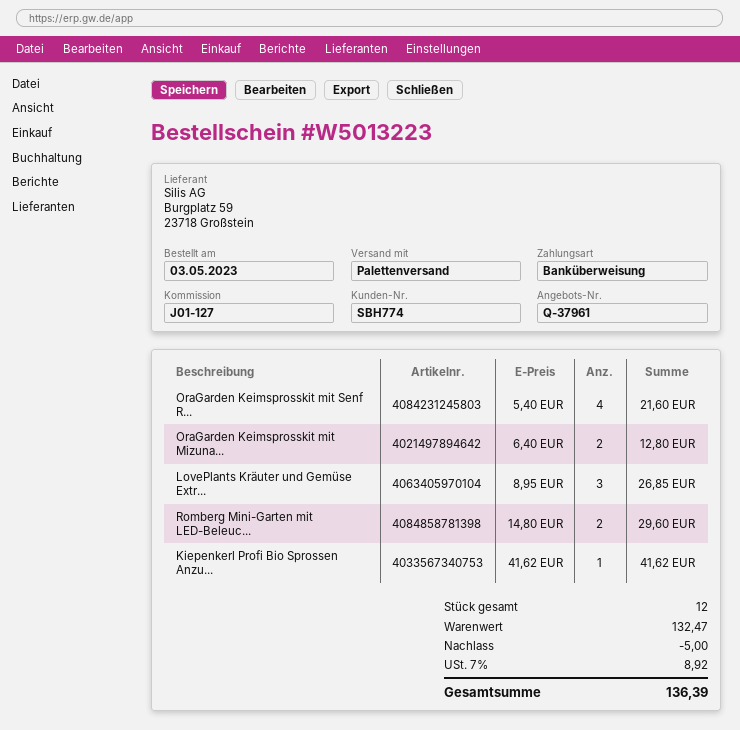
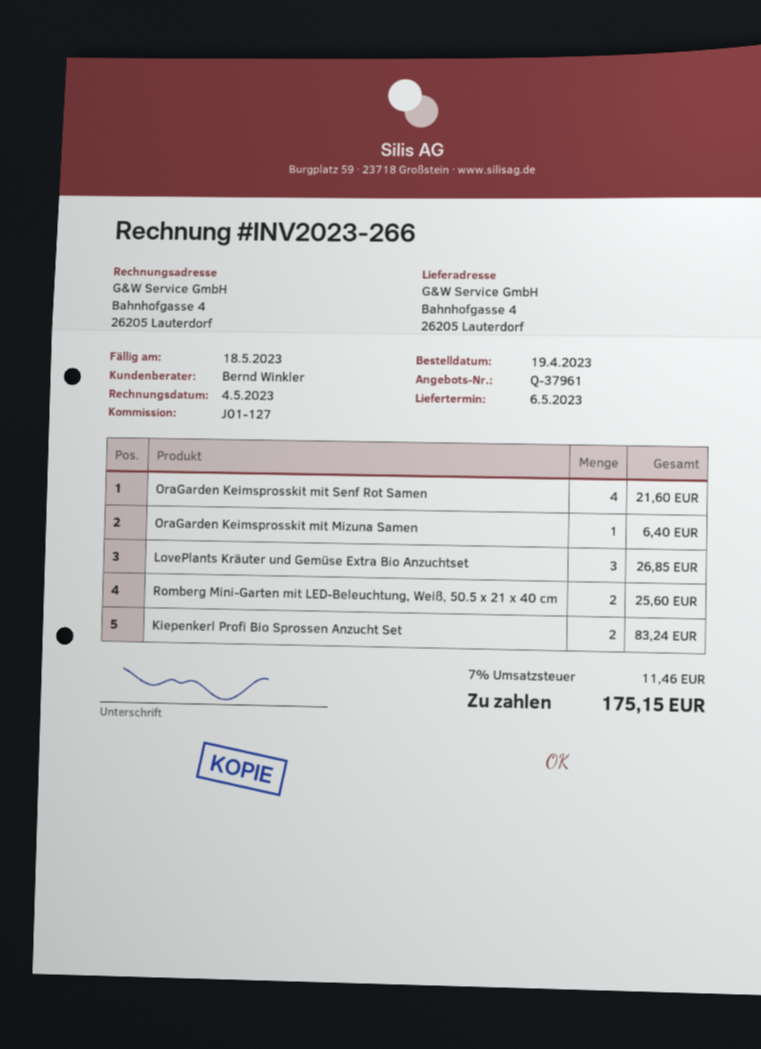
order date: 2023-05-03 -> 2023-04-19
OraGarden Keimsprosskit mit Mizuna...: 2 for 12.80 -> 1 for 6.40
Romberg Mini-Garten mit LED-Beleuc...: 2 for 29.60 -> 2 for 25.60
Kiepenkerl Profi Bio Sprossen Anzu...: 1 for 41.62 -> 2 for 83.24
discount: 5.00 -> none
tax: 7% = 8.92 -> 7% = 11.46
total: 136.39 -> 175.15

